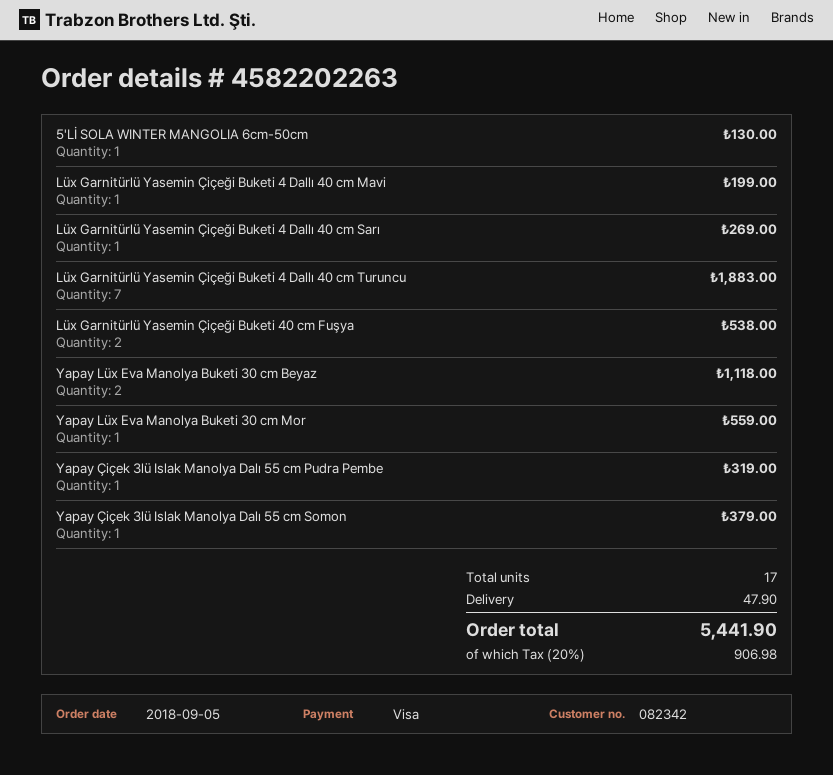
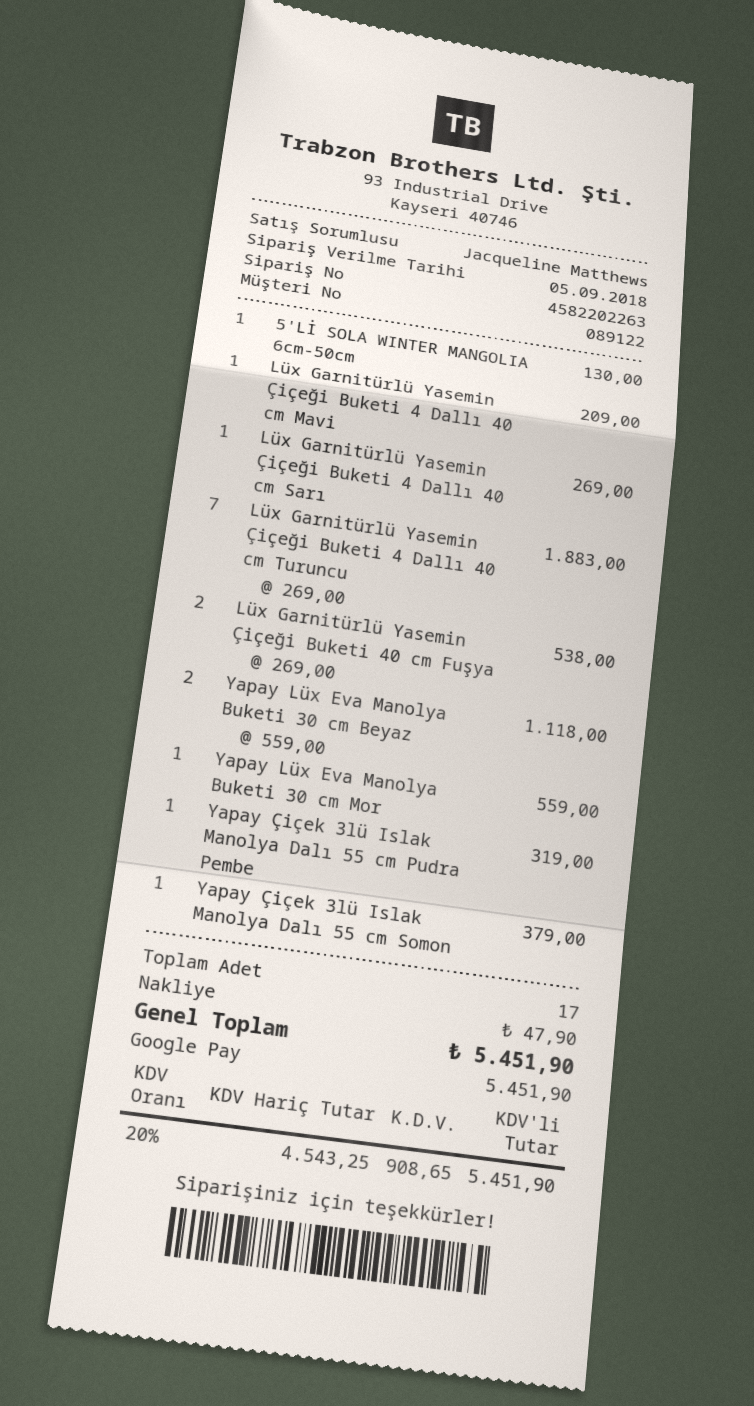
customer number: 082342 -> 089122
payment method: Visa -> Google Pay
Lüx Garnitürlü Yasemin Çiçeği Buketi 4 Dallı 40 cm Mavi: 1 for 199.00 -> 1 for 209.00
tax: 20% = 906.98 -> 20% = 908.65
total: 5441.90 -> 5451.90

